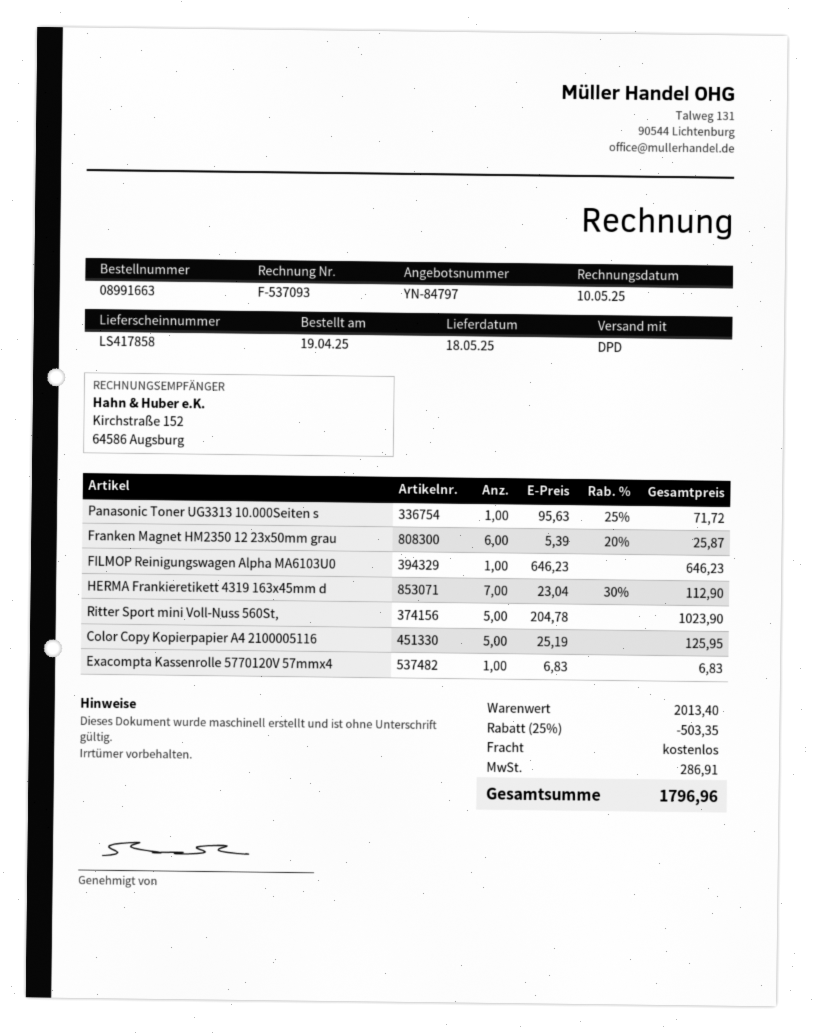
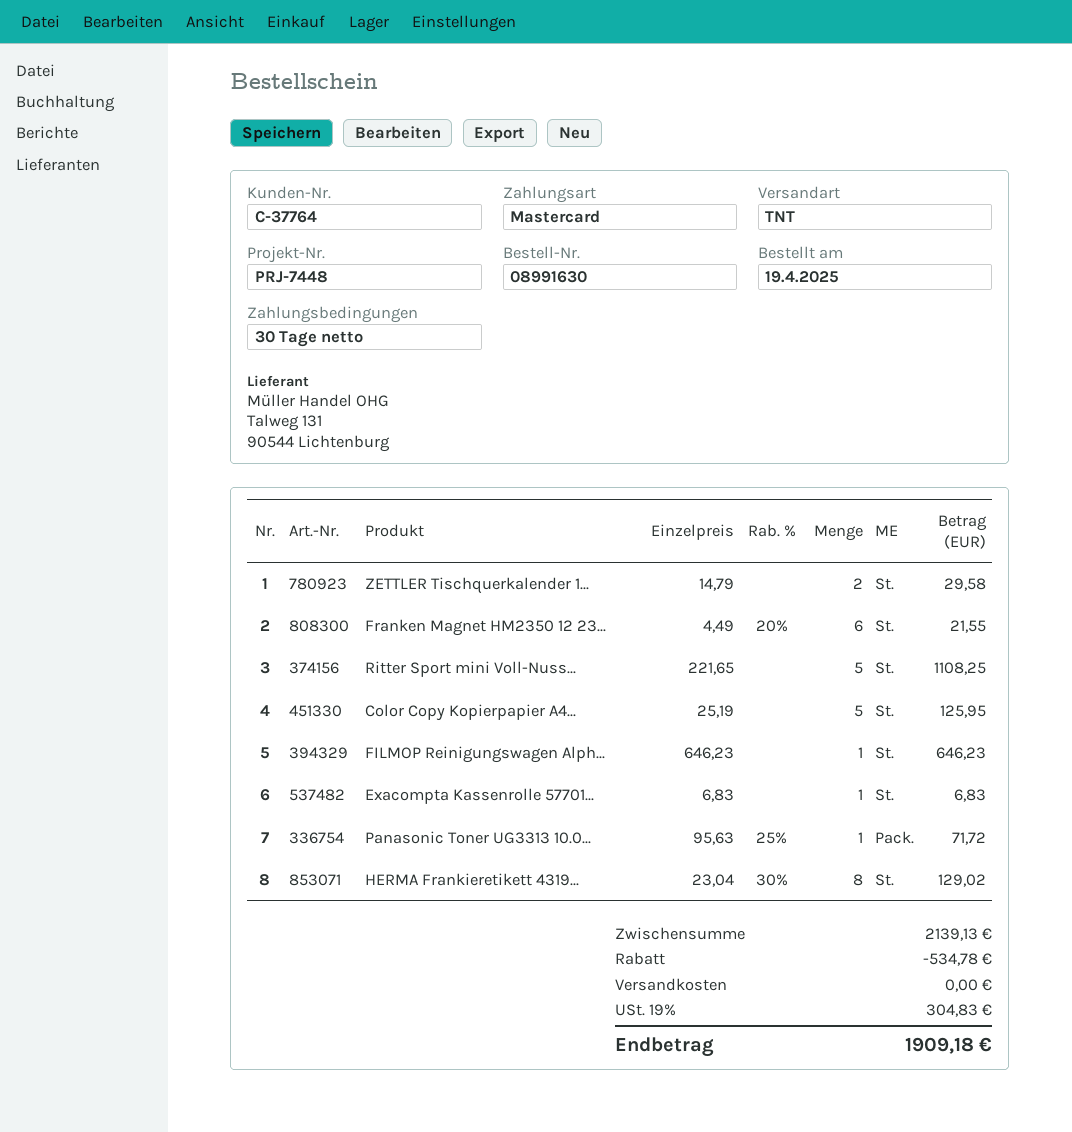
order number: 08991663 -> 08991630
shipping method: DPD -> TNT
Franken Magnet HM2350 12 23x50mm grau: 6 x 5.39 - 20% = 25.87 -> 6 x 4.49 - 20% = 21.55
HERMA Frankieretikett 4319 163x45mm d: 7 x 23.04 - 30% = 112.90 -> 8 x 23.04 - 30% = 129.02
Ritter Sport mini Voll-Nuss 560St,: 5 x 204.78 = 1023.90 -> 5 x 221.65 = 1108.25
ZETTLER Tischquerkalender 1...: none -> 2 x 14.79 = 29.58
subtotal: 2013.40 -> 2139.13
discount: 503.35 -> 534.78
tax: 286.91 -> 304.83
total: 1796.96 -> 1909.18

